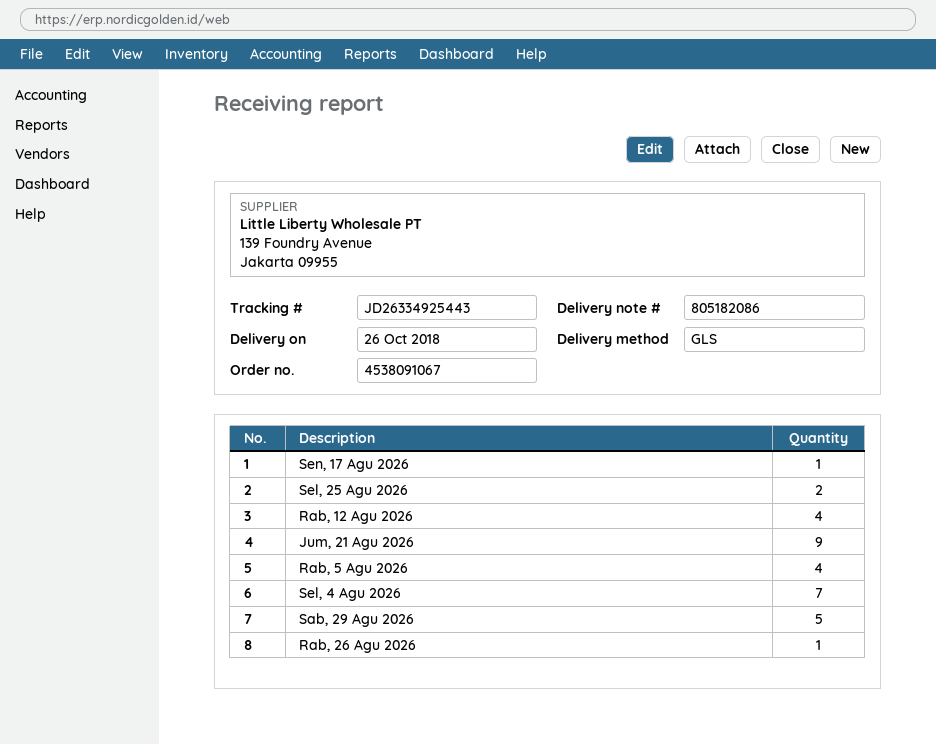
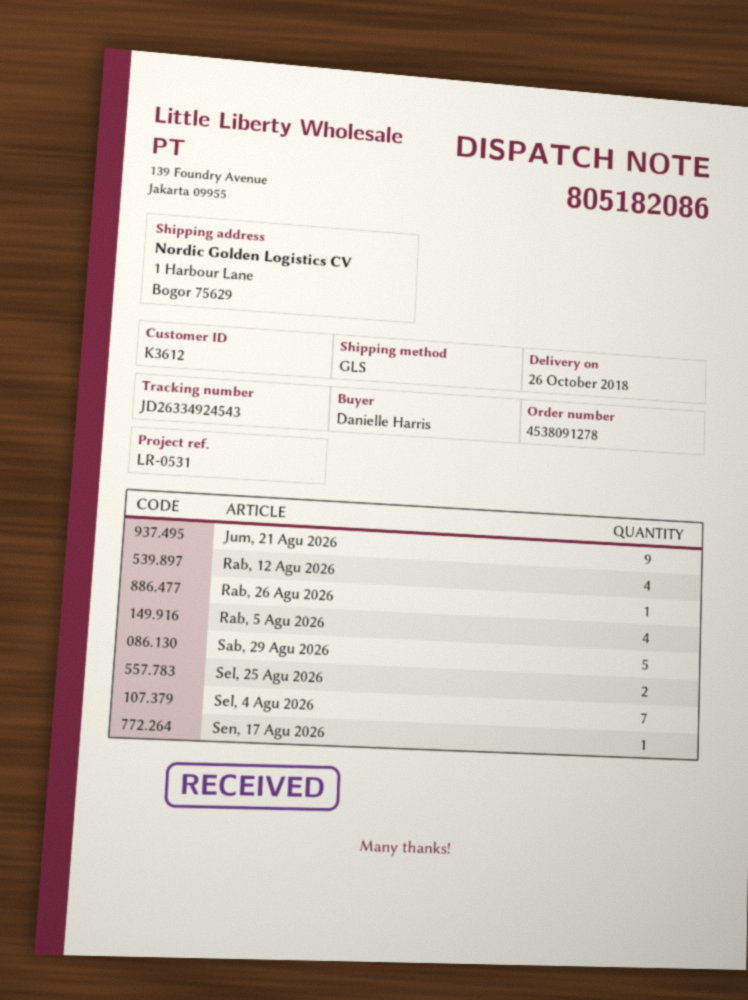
order number: 4538091067 -> 4538091278
tracking number: JD26334925443 -> JD26334924543

